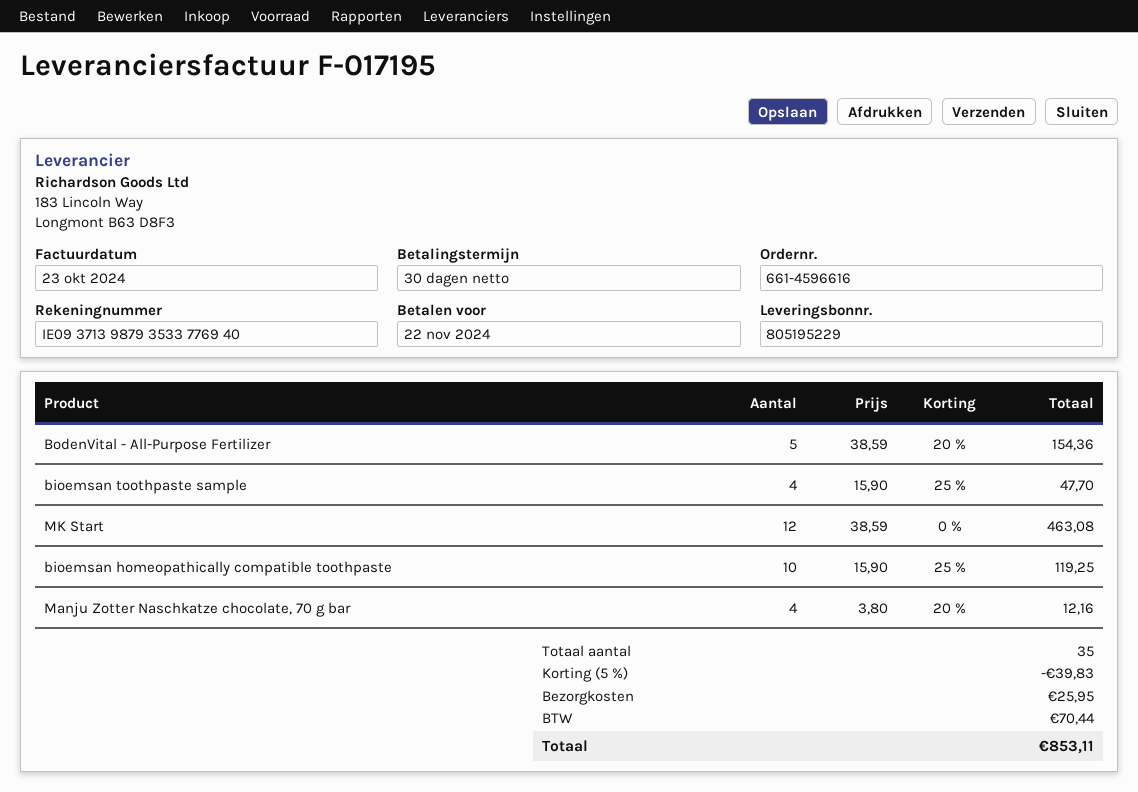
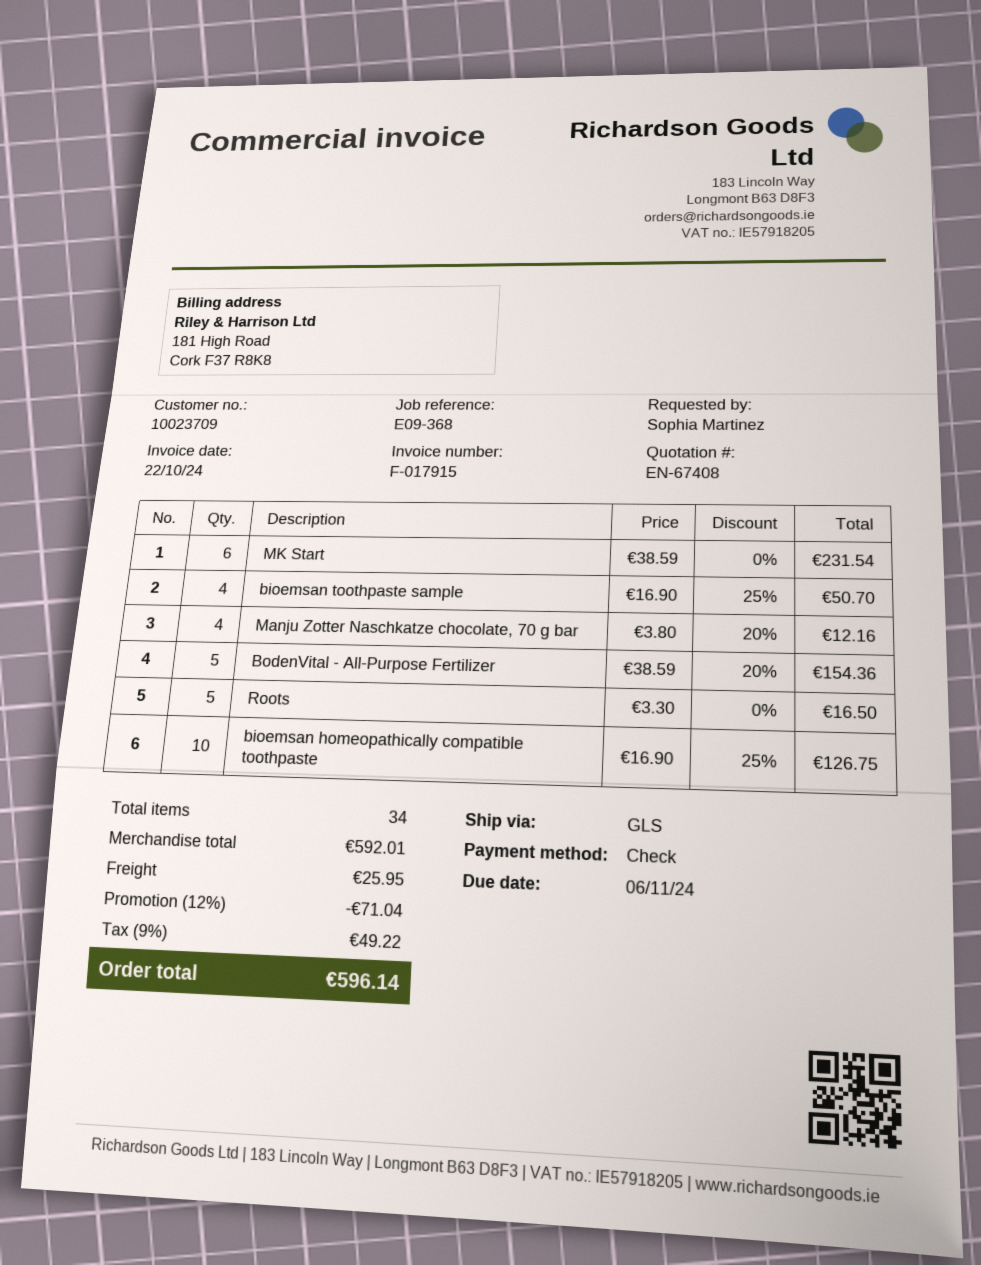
invoice number: F-017195 -> F-017915
invoice date: 2024-10-23 -> 2024-10-22
due date: 2024-11-22 -> 2024-11-06
bioemsan toothpaste sample: 4 x 15.90 - 25% = 47.70 -> 4 x 16.90 - 25% = 50.70
MK Start: 12 x 38.59 = 463.08 -> 6 x 38.59 = 231.54
bioemsan homeopathically compatible toothpaste: 10 x 15.90 - 25% = 119.25 -> 10 x 16.90 - 25% = 126.75
Roots: none -> 5 x 3.30 = 16.50
total quantity: 35 -> 34
discount: 5% = 39.83 -> 12% = 71.04
tax: 70.44 -> 49.22
total: 853.11 -> 596.14

